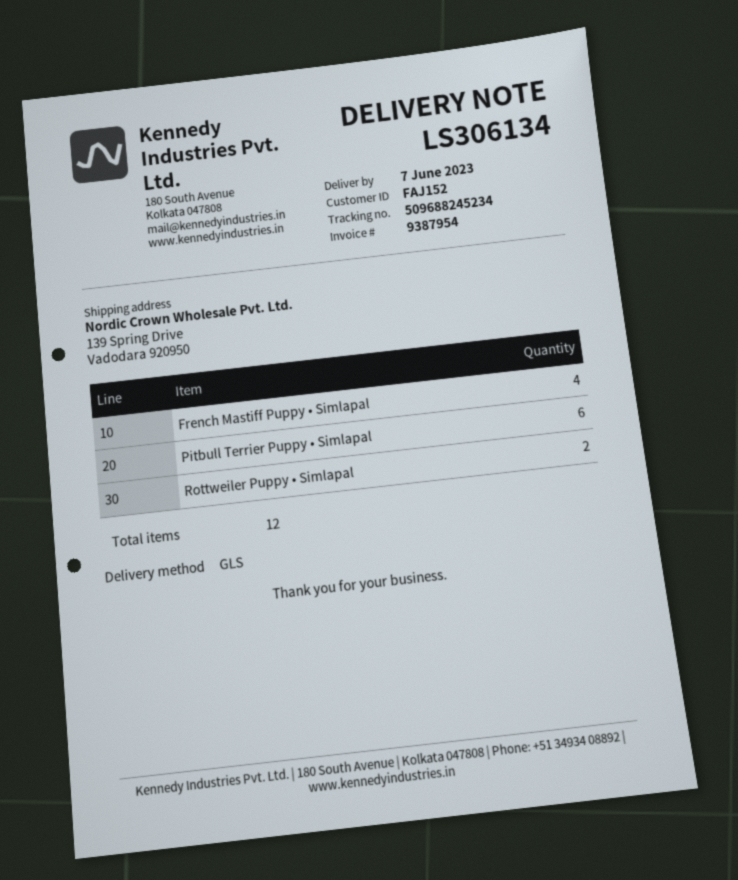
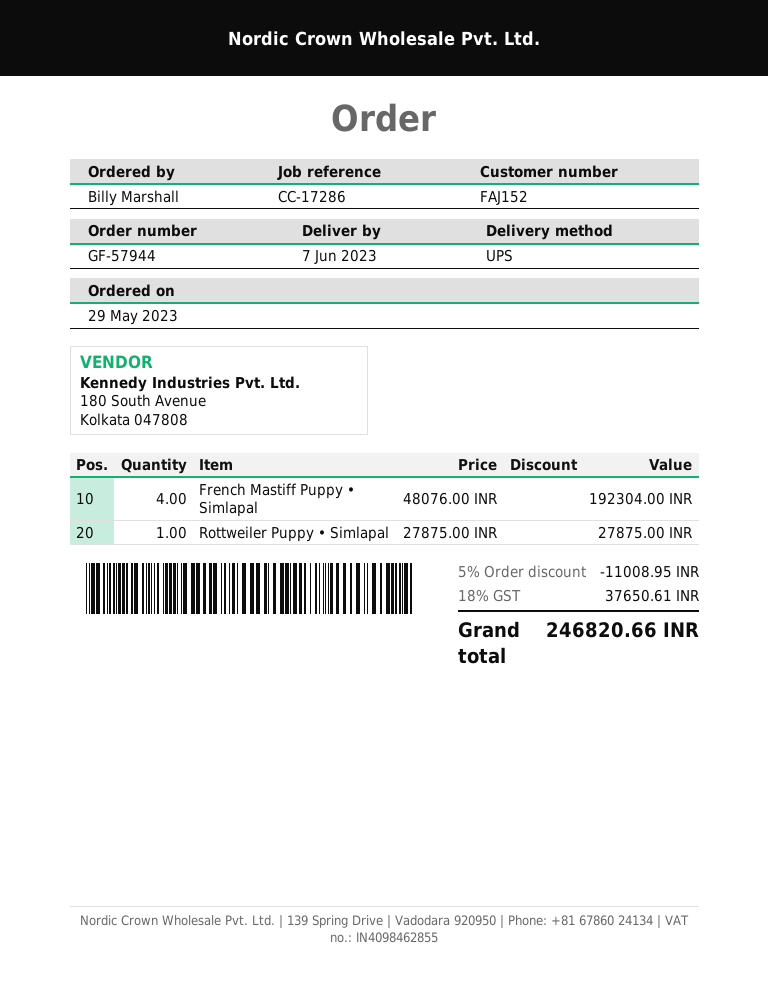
shipping method: GLS -> UPS
Pitbull Terrier Puppy • Simlapal: 6 -> none
Rottweiler Puppy • Simlapal: 2 -> 1

